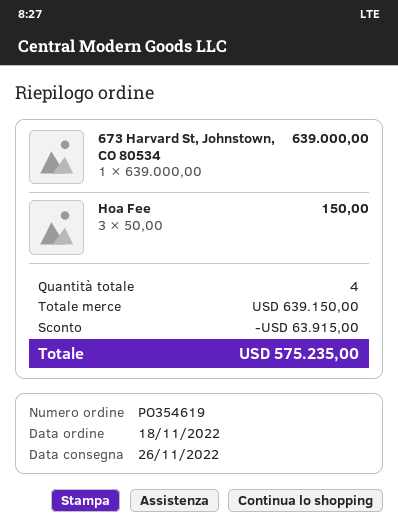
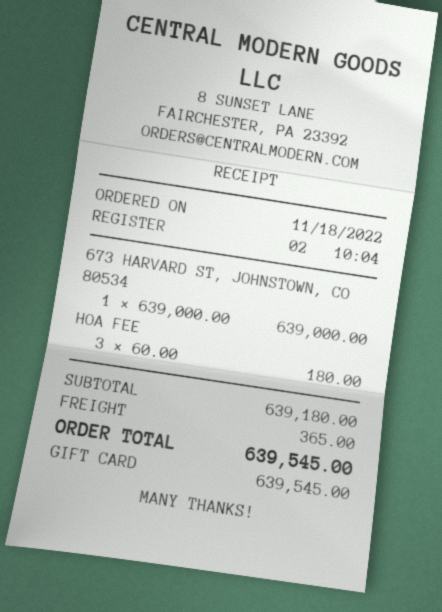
Hoa Fee: 3 x 50.00 = 150.00 -> 3 x 60.00 = 180.00
subtotal: 639150.00 -> 639180.00
discount: 63915.00 -> none
shipping: none -> 365.00
total: 575235.00 -> 639545.00

